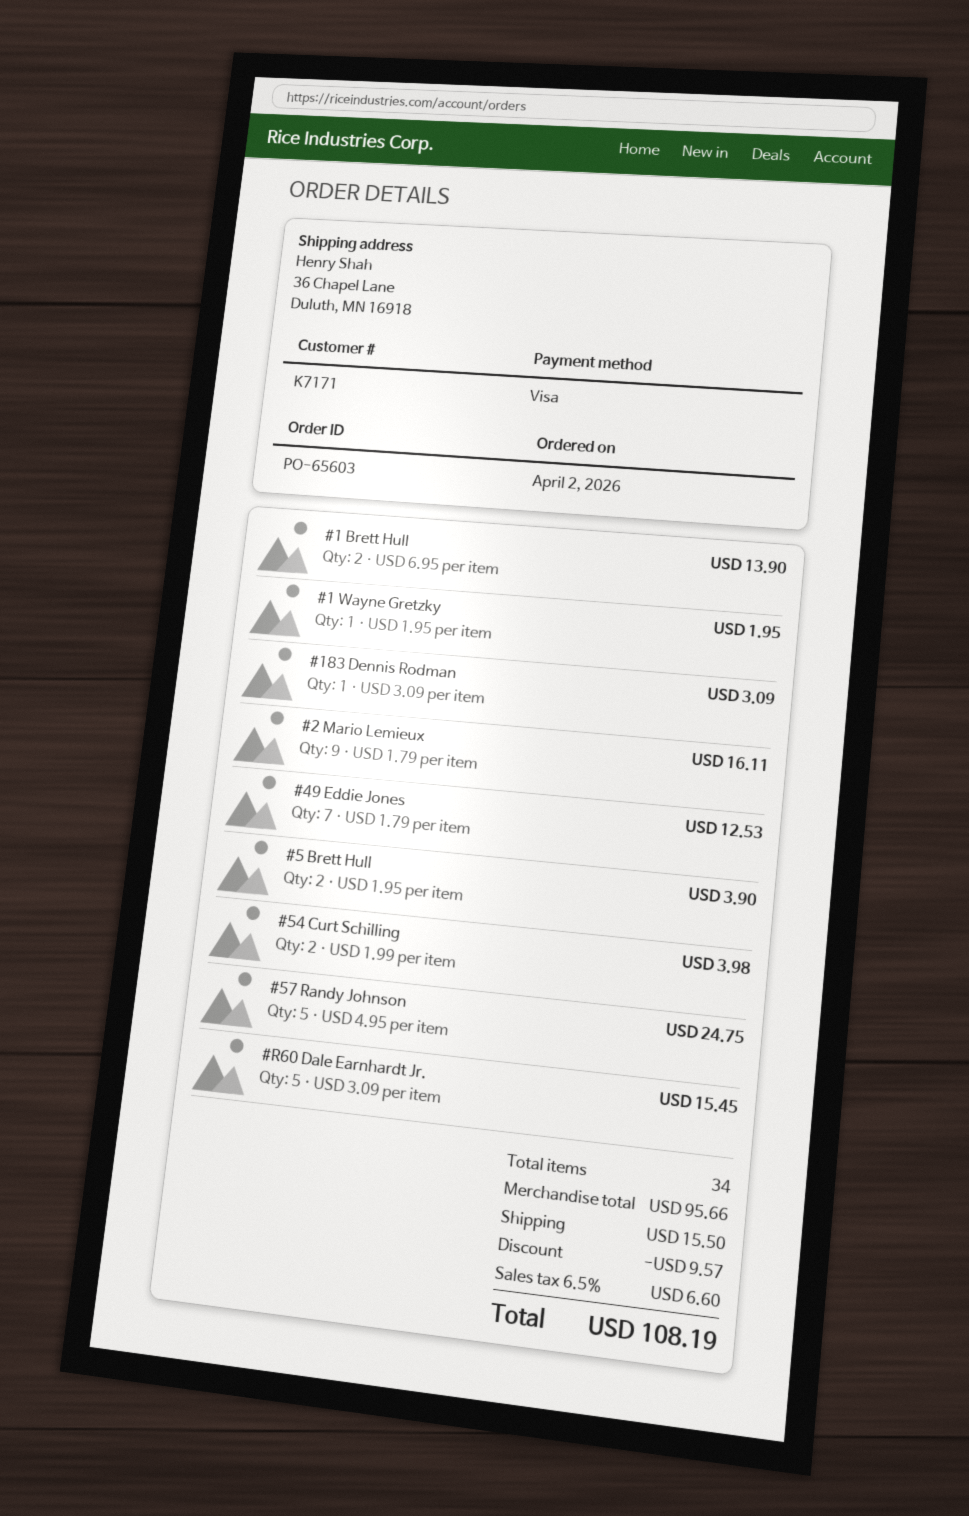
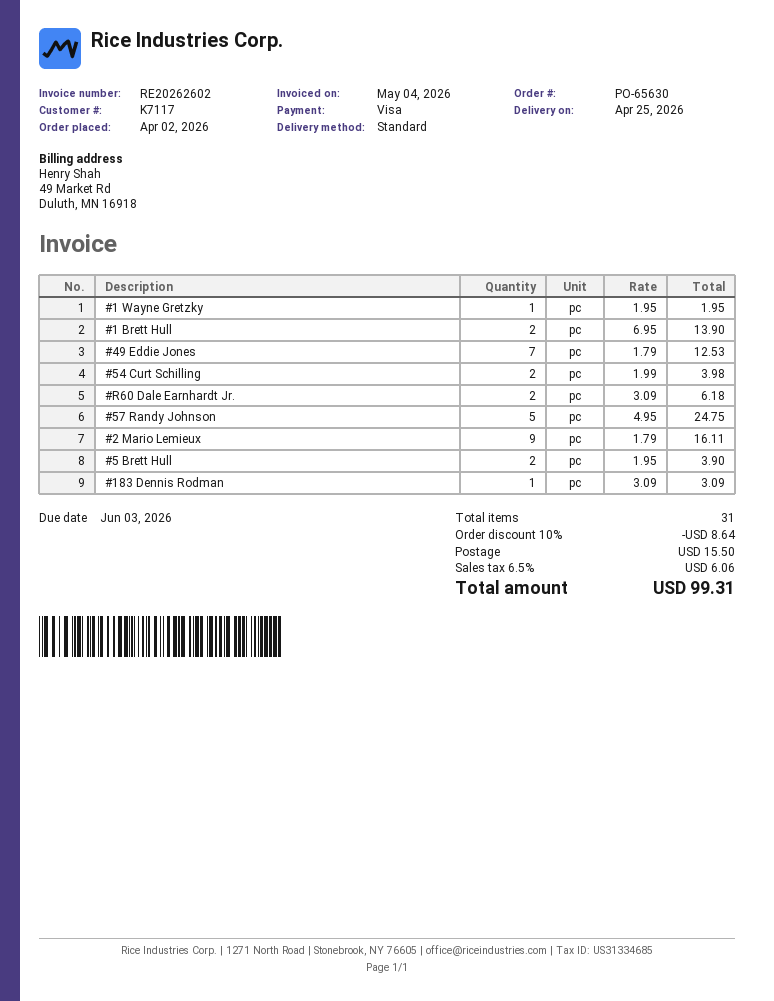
order number: PO-65603 -> PO-65630
customer number: K7171 -> K7117
#R60 Dale Earnhardt Jr.: 5 x 3.09 = 15.45 -> 2 x 3.09 = 6.18
total quantity: 34 -> 31
discount: 9.57 -> 8.64
tax: 6.5% = 6.60 -> 6.5% = 6.06
total: 108.19 -> 99.31

